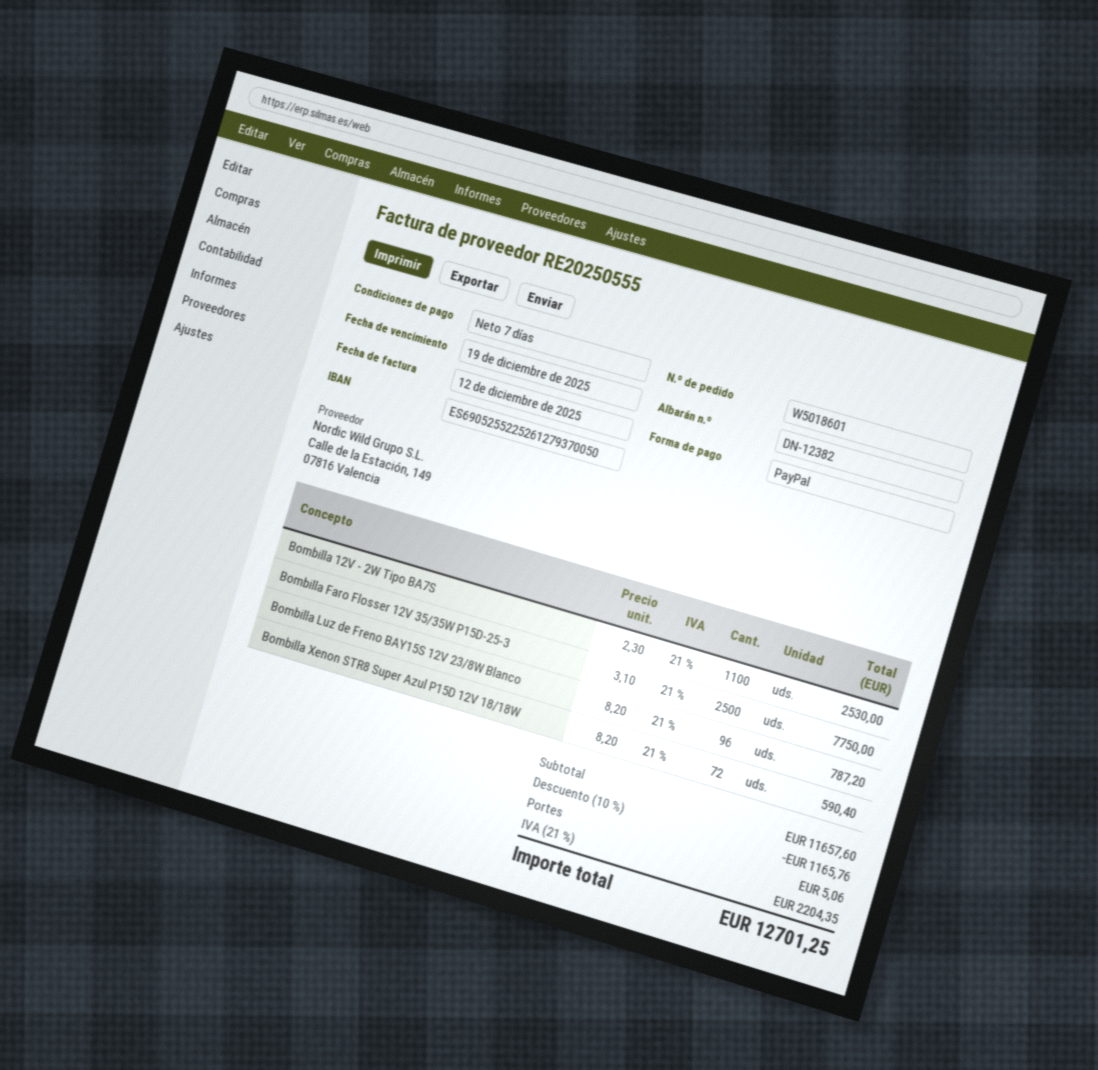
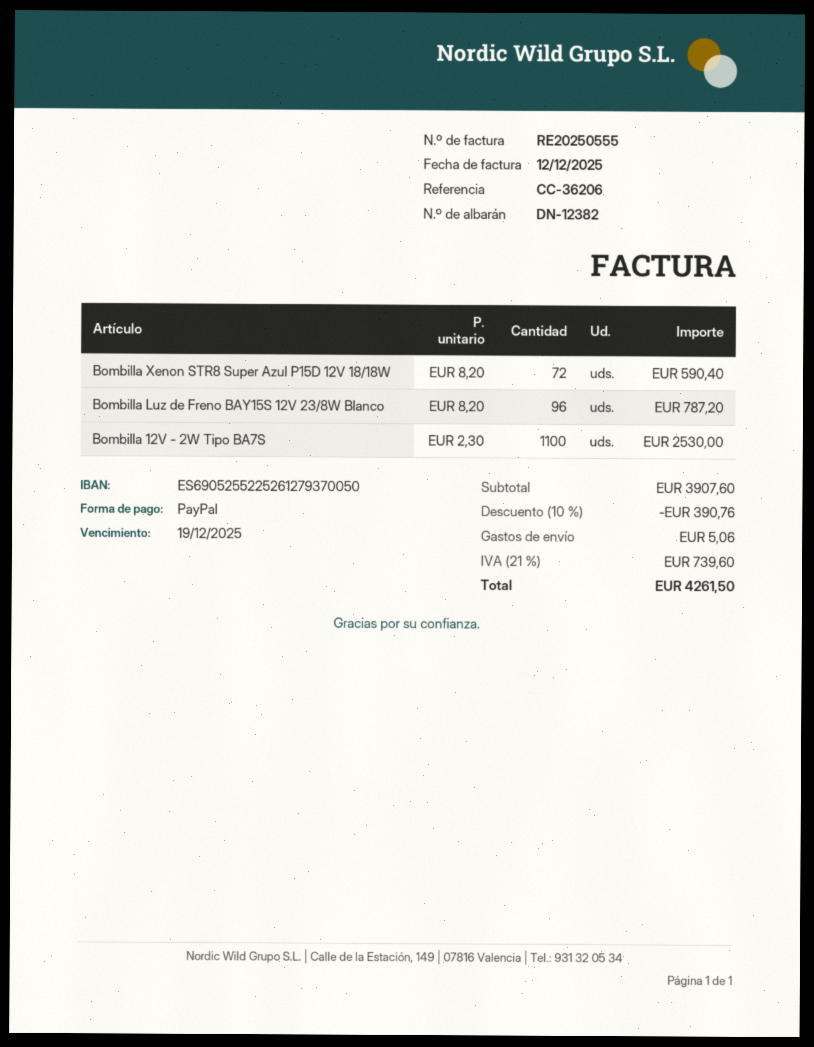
Bombilla Faro Flosser 12V 35/35W P15D-25-3: 2500 x 3.10 = 7750.00 -> none
subtotal: 11657.60 -> 3907.60
discount: 10% = 1165.76 -> 10% = 390.76
tax: 21% = 2204.35 -> 21% = 739.60
total: 12701.25 -> 4261.50

